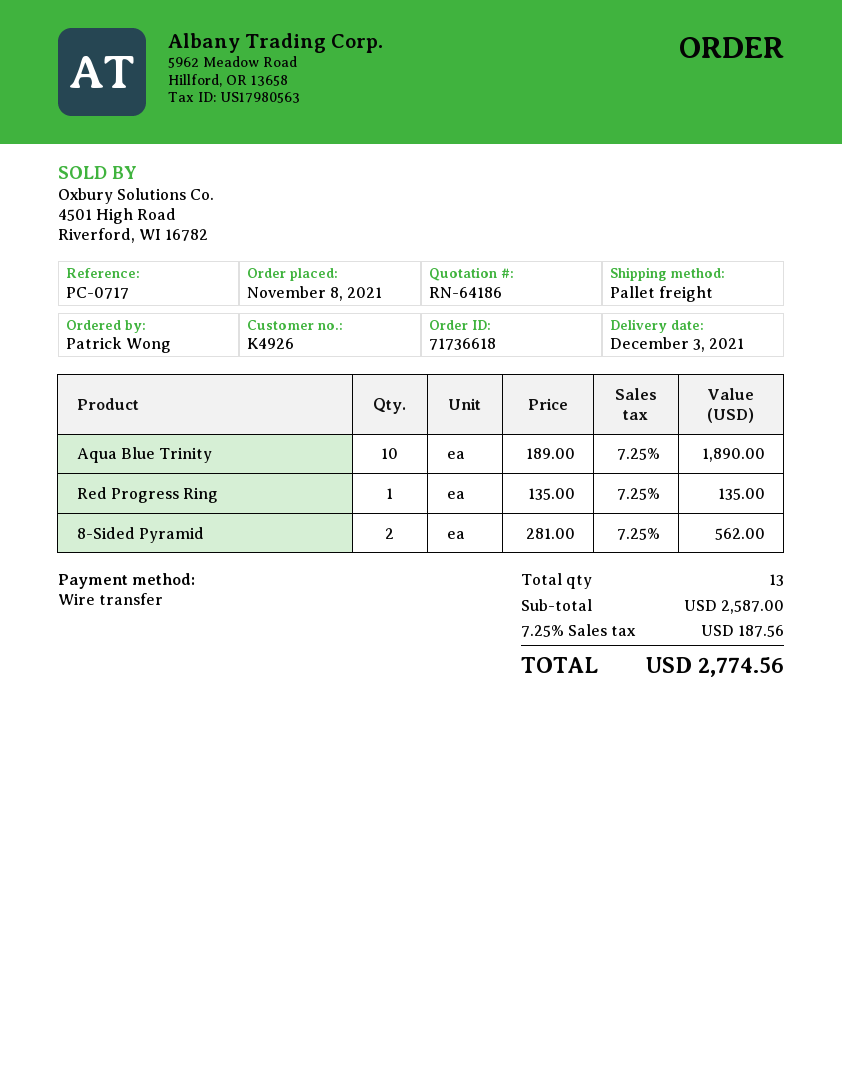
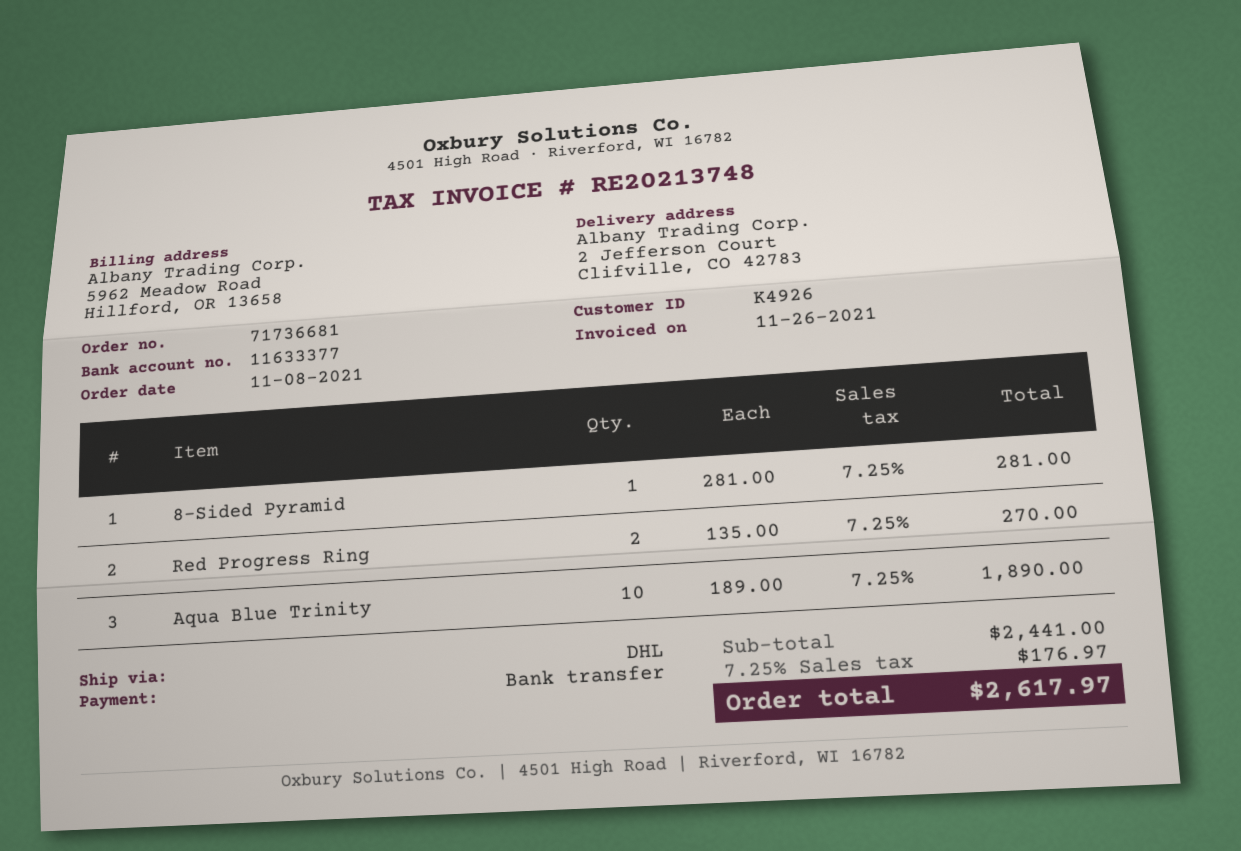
order number: 71736618 -> 71736681
shipping method: pallet freight -> DHL
Red Progress Ring: 1 x 135.00 = 135.00 -> 2 x 135.00 = 270.00
8-Sided Pyramid: 2 x 281.00 = 562.00 -> 1 x 281.00 = 281.00
subtotal: 2587.00 -> 2441.00
tax: 7.25% = 187.56 -> 7.25% = 176.97
total: 2774.56 -> 2617.97

